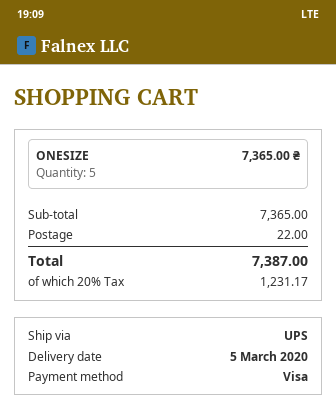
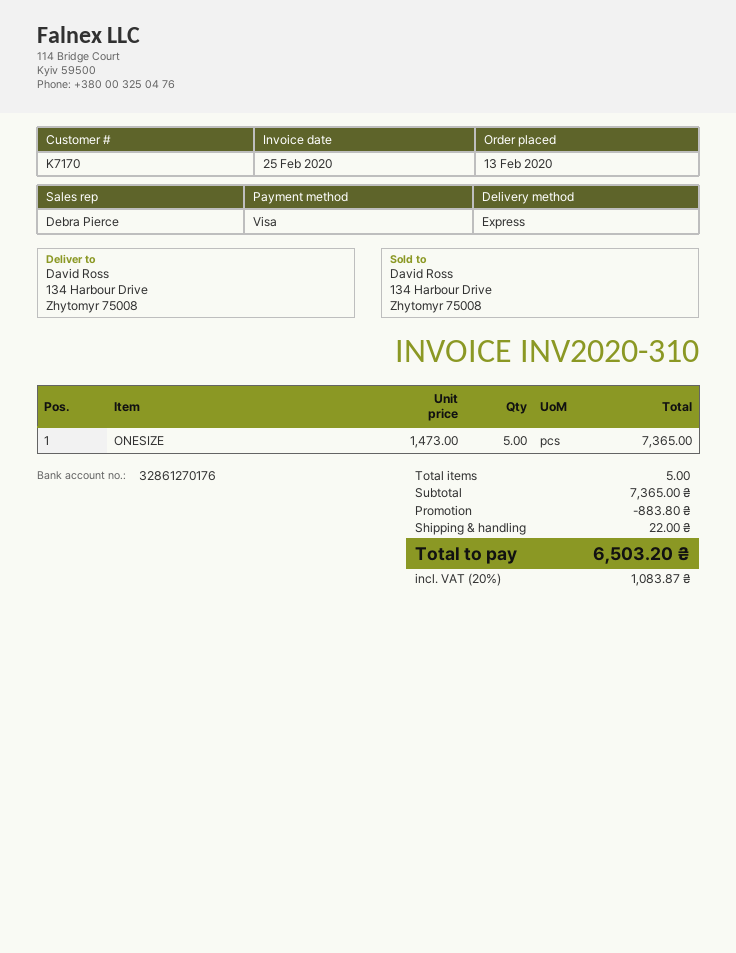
shipping method: UPS -> express
discount: none -> 883.80
tax: 20% = 1231.17 -> 20% = 1083.87
total: 7387.00 -> 6503.20

